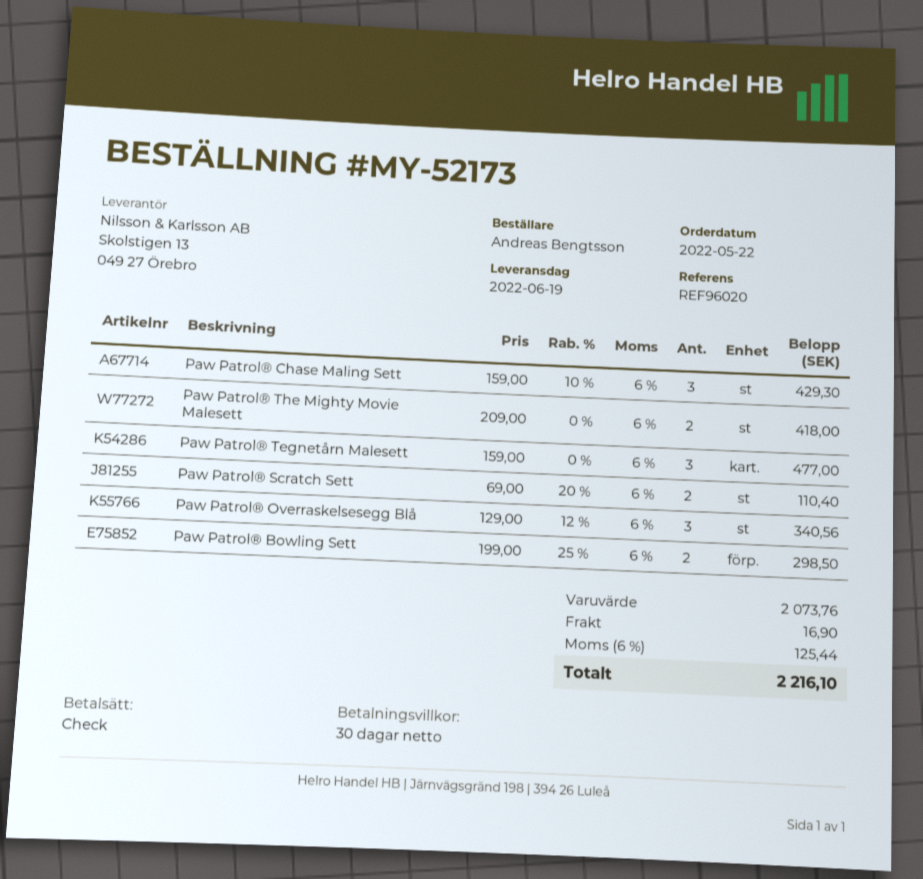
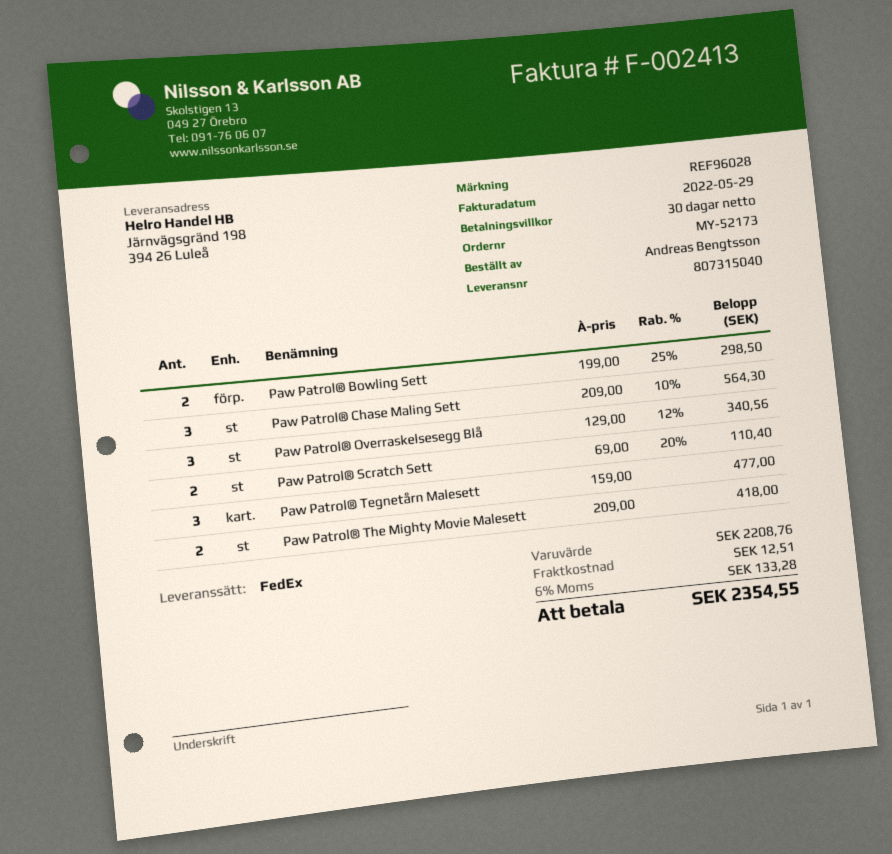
reference: REF96020 -> REF96028
Paw Patrol® Chase Maling Sett: 3 x 159.00 - 10% = 429.30 -> 3 x 209.00 - 10% = 564.30
subtotal: 2073.76 -> 2208.76
shipping: 16.90 -> 12.51
tax: 6% = 125.44 -> 6% = 133.28
total: 2216.10 -> 2354.55

